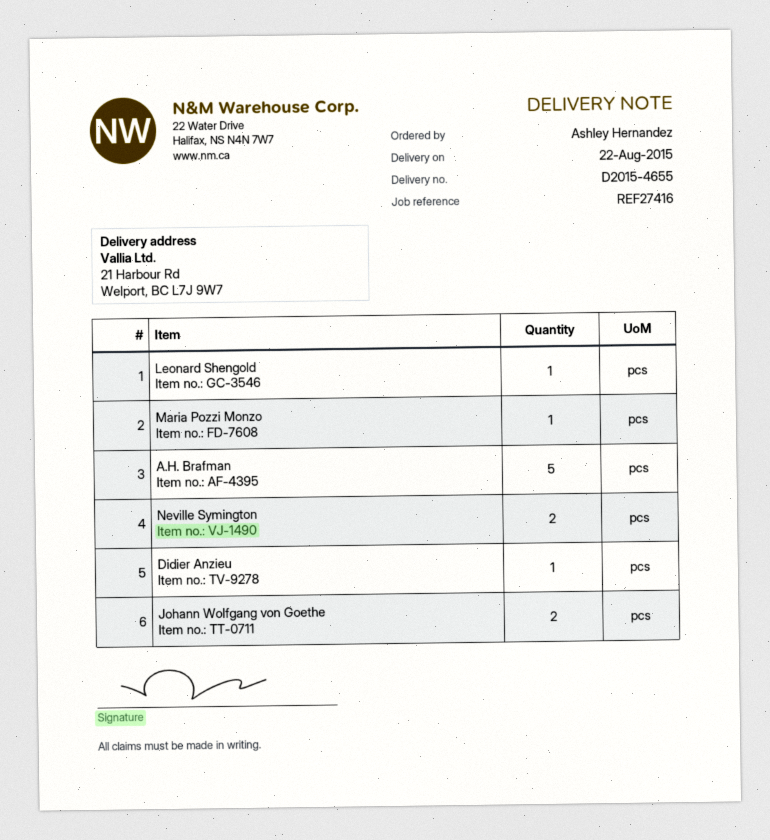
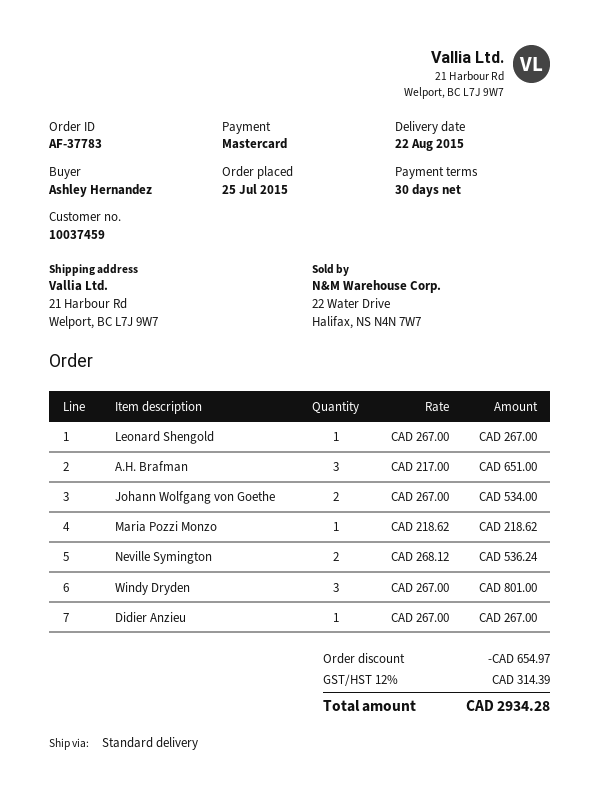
A.H. Brafman: 5 -> 3
Windy Dryden: none -> 3

